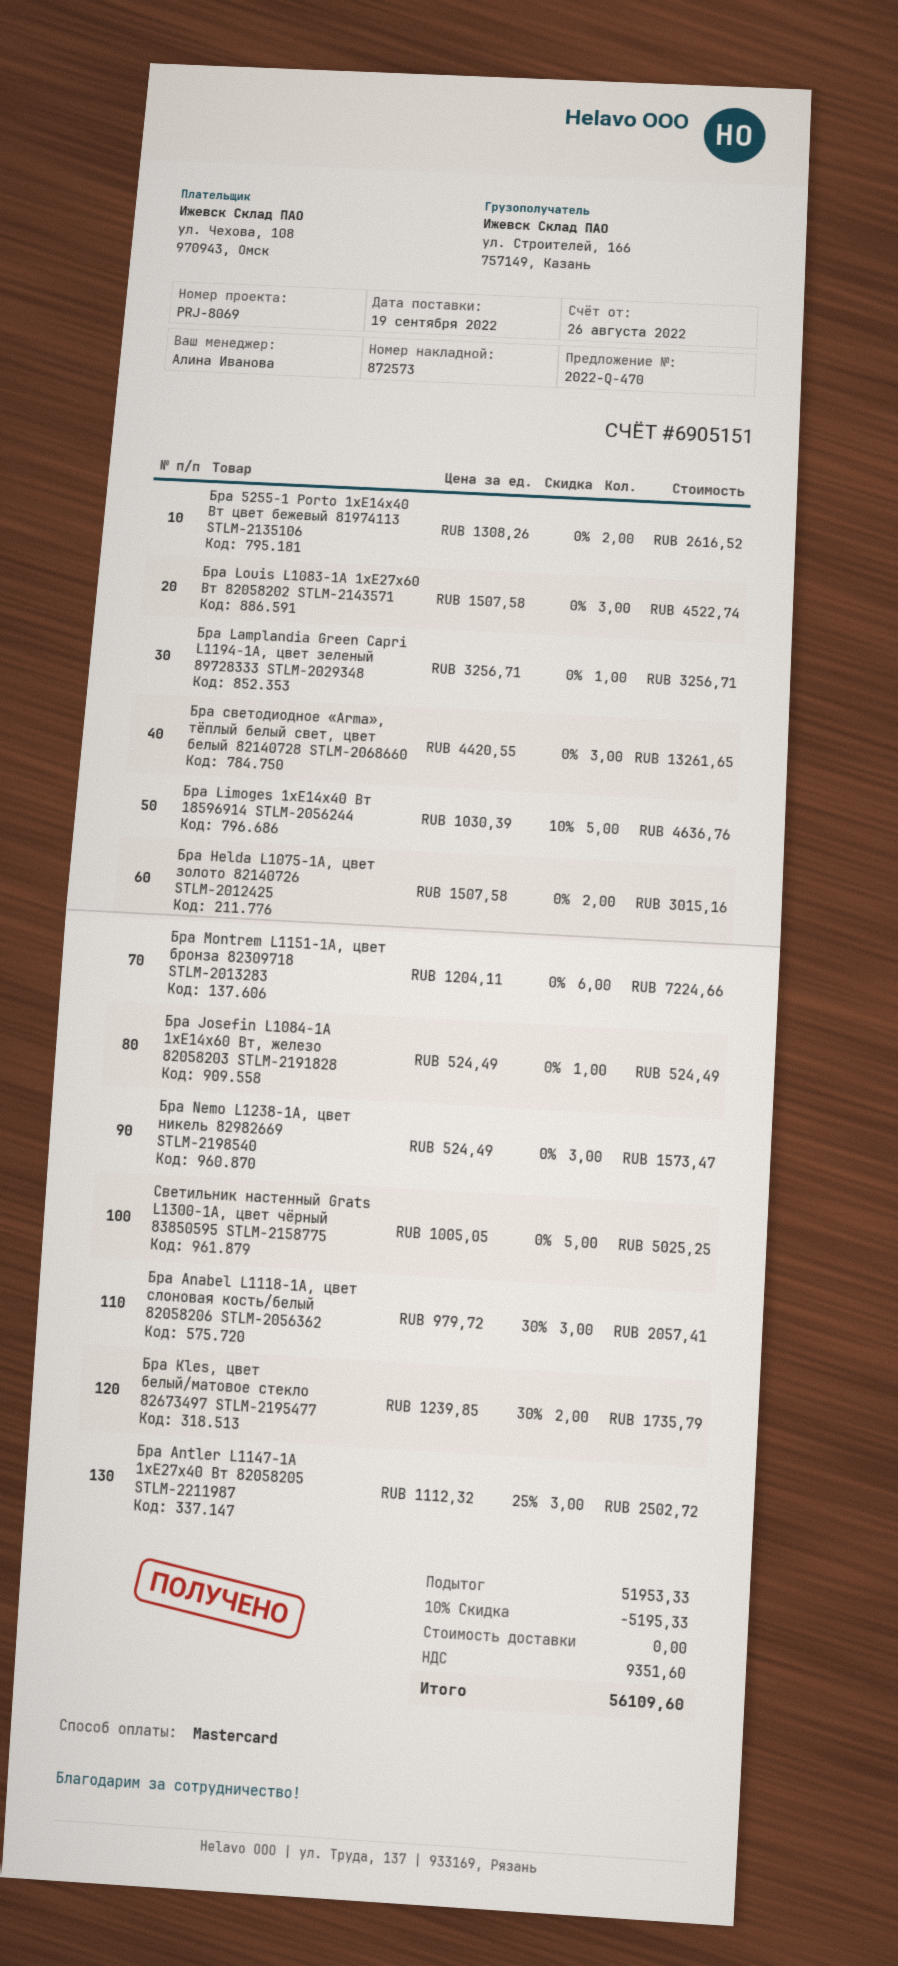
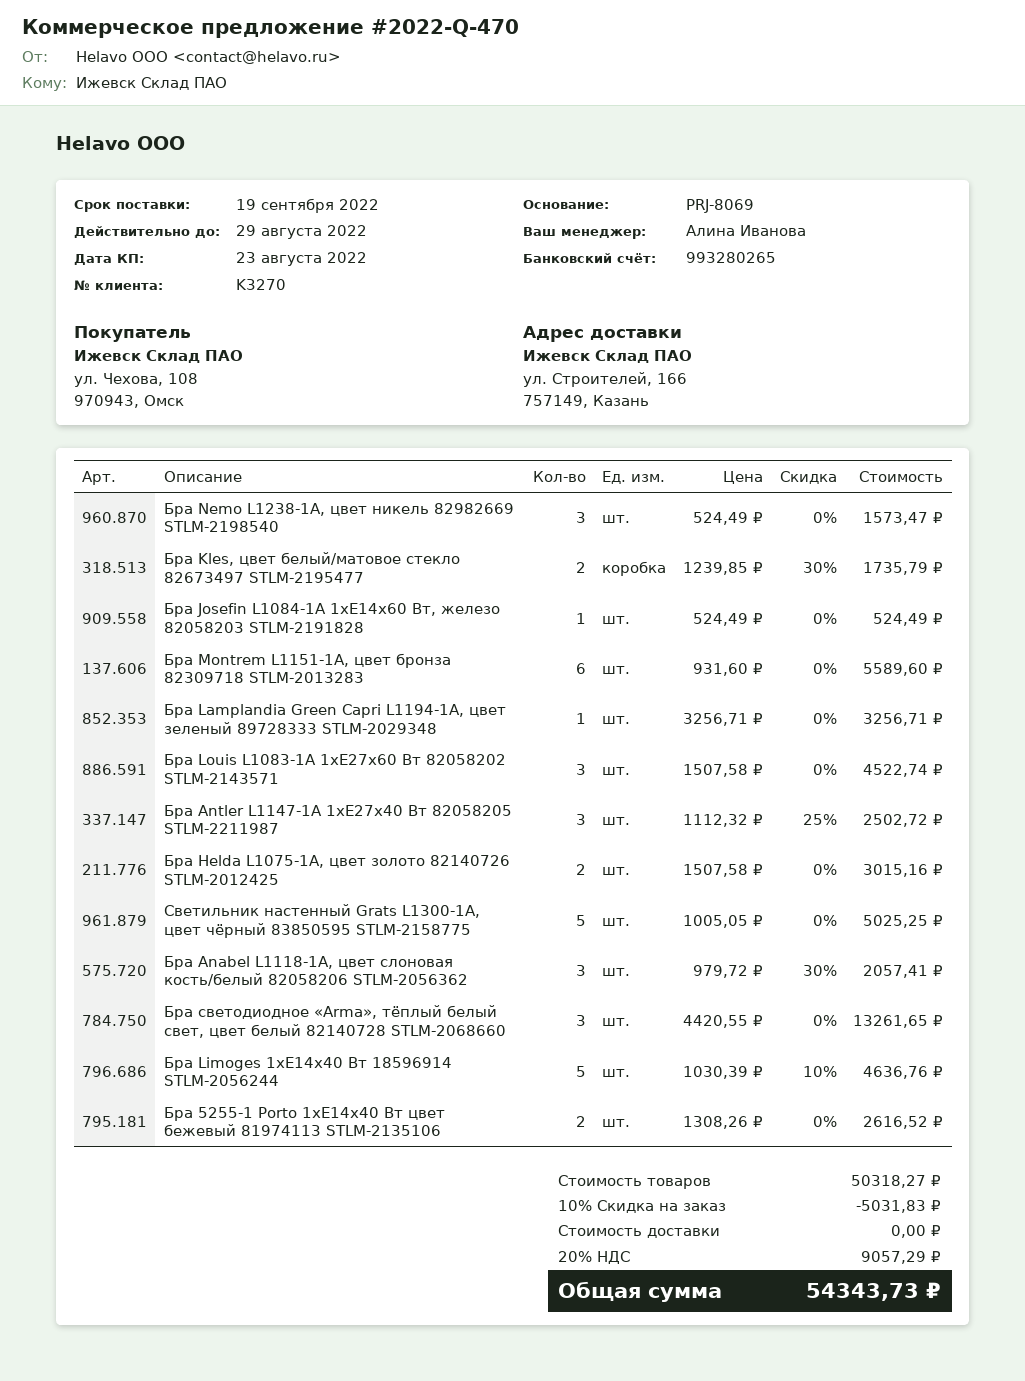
Бра Montrem L1151-1A, цвет бронза 82309718 STLM-2013283: 6 x 1204.11 = 7224.66 -> 6 x 931.60 = 5589.60
subtotal: 51953.33 -> 50318.27
discount: 10% = 5195.33 -> 10% = 5031.83
tax: 9351.60 -> 9057.29
total: 56109.60 -> 54343.73

